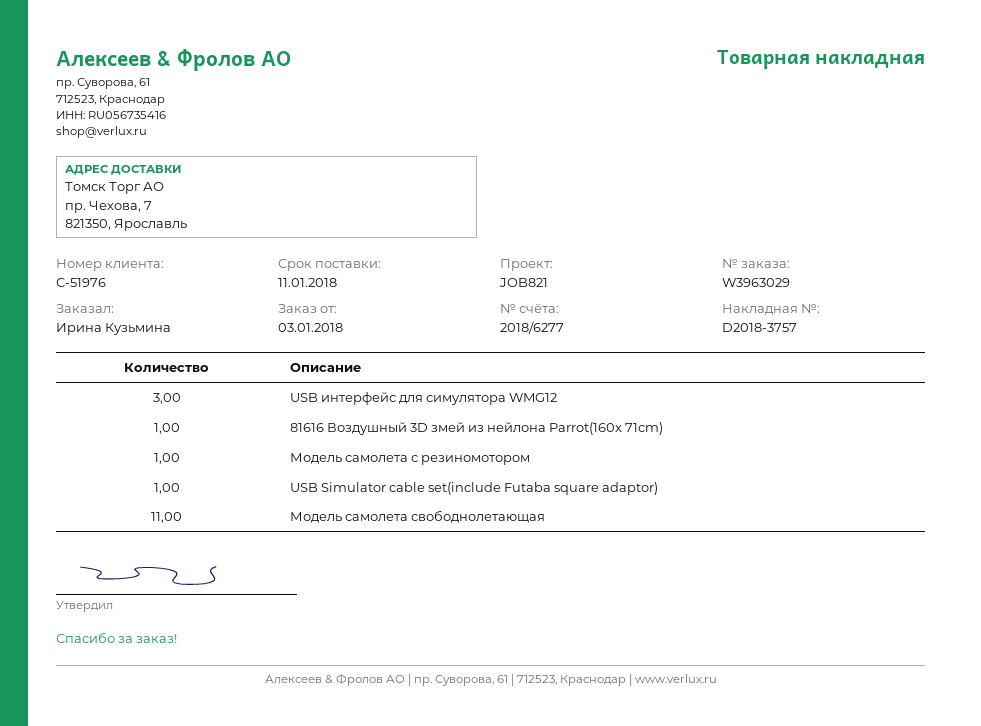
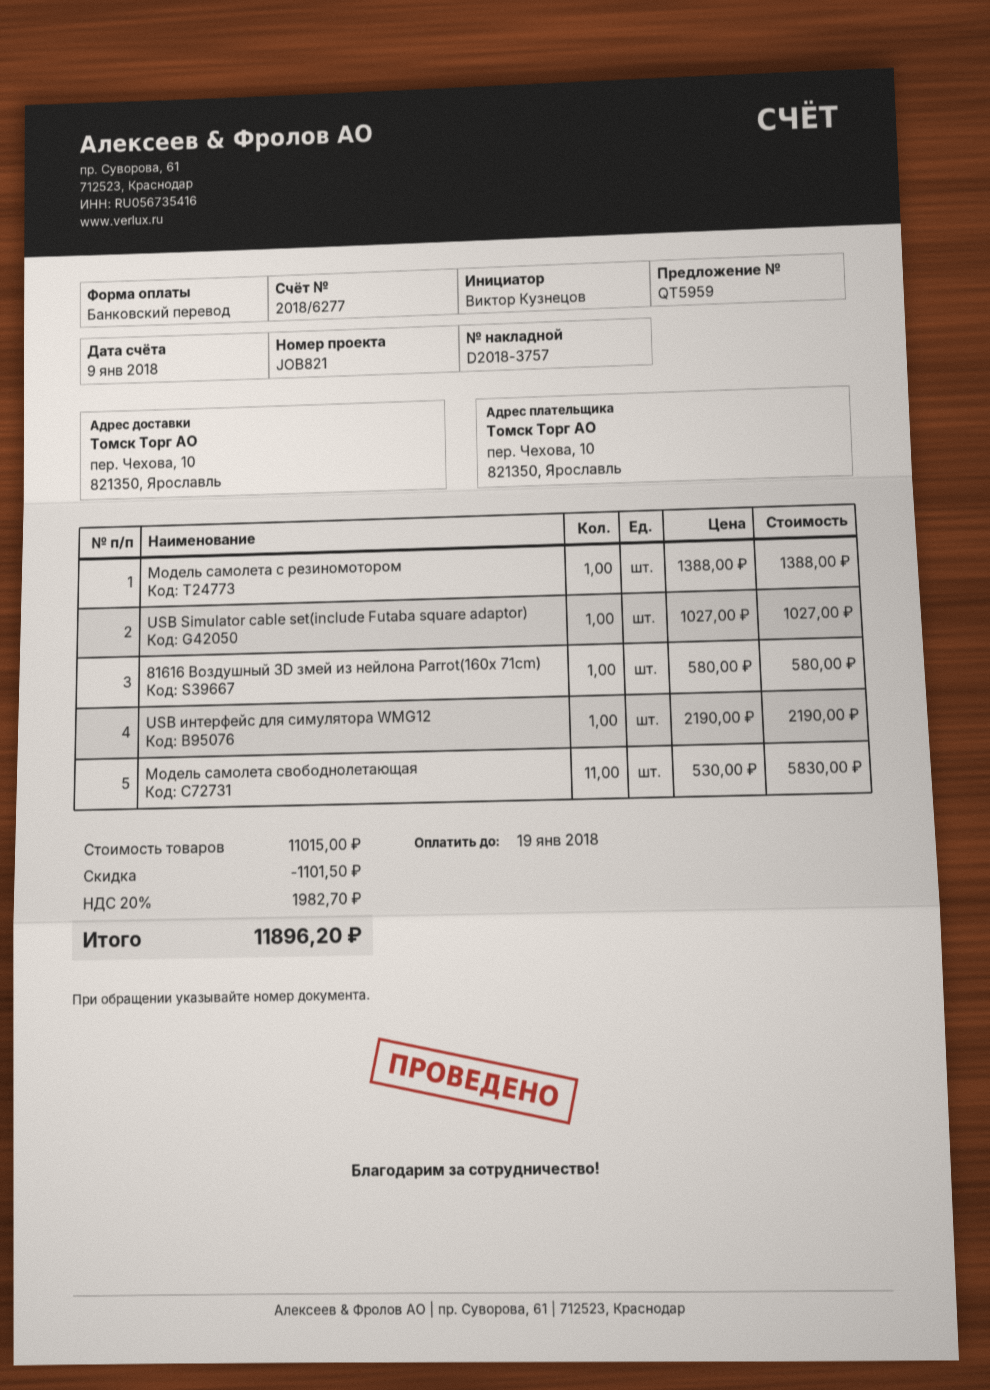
ordered by: Ирина Кузьмина -> Виктор Кузнецов
ship to: пр. Чехова, 7, 821350, Ярославль -> пер. Чехова, 10, 821350, Ярославль
USB интерфейс для симулятора WMG12: 3 -> 1

